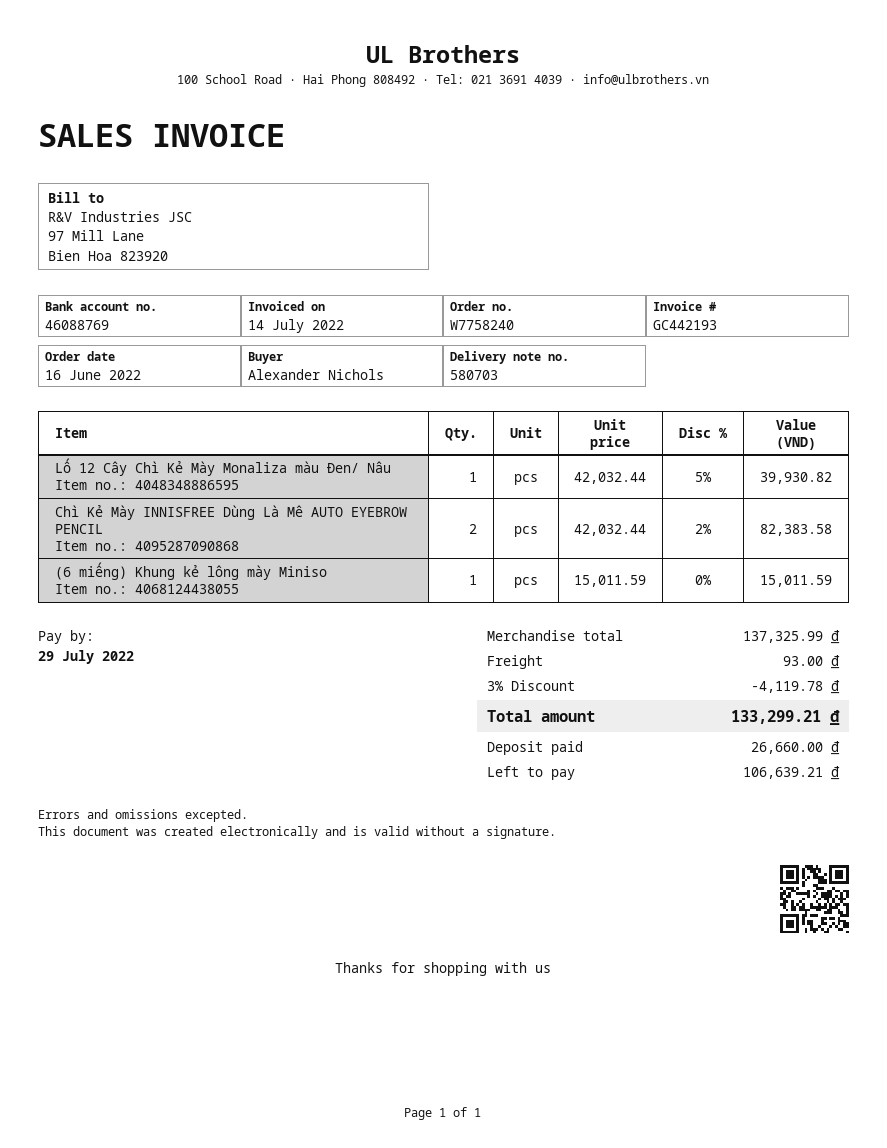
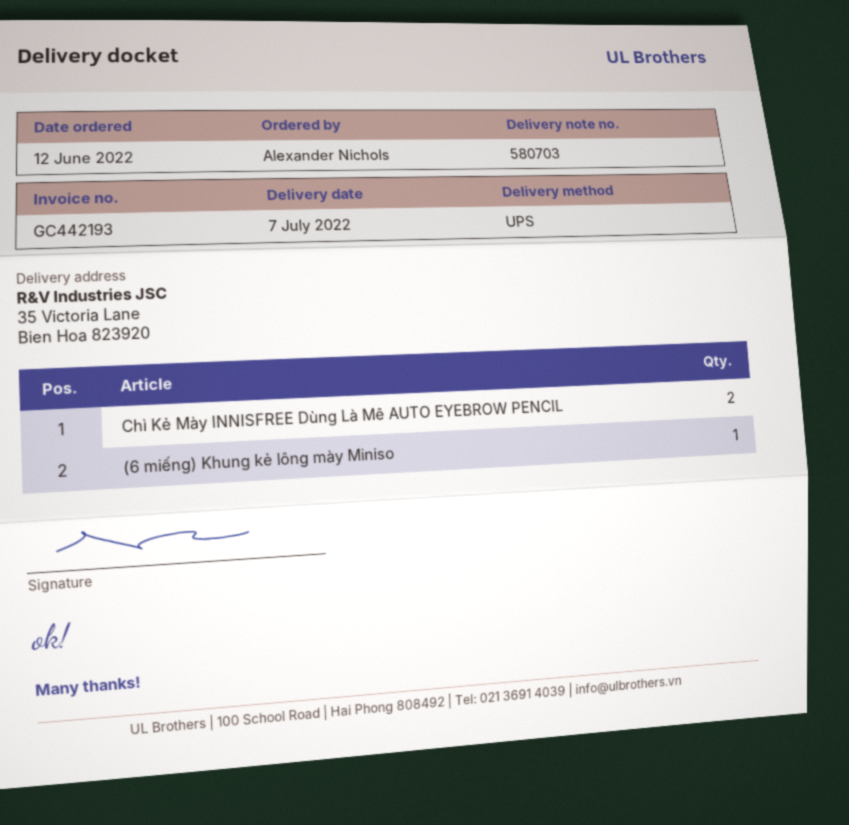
order date: 2022-06-16 -> 2022-06-12
Lố 12 Cây Chì Kẻ Mày Monaliza màu Đen/ Nâu: 1 -> none

